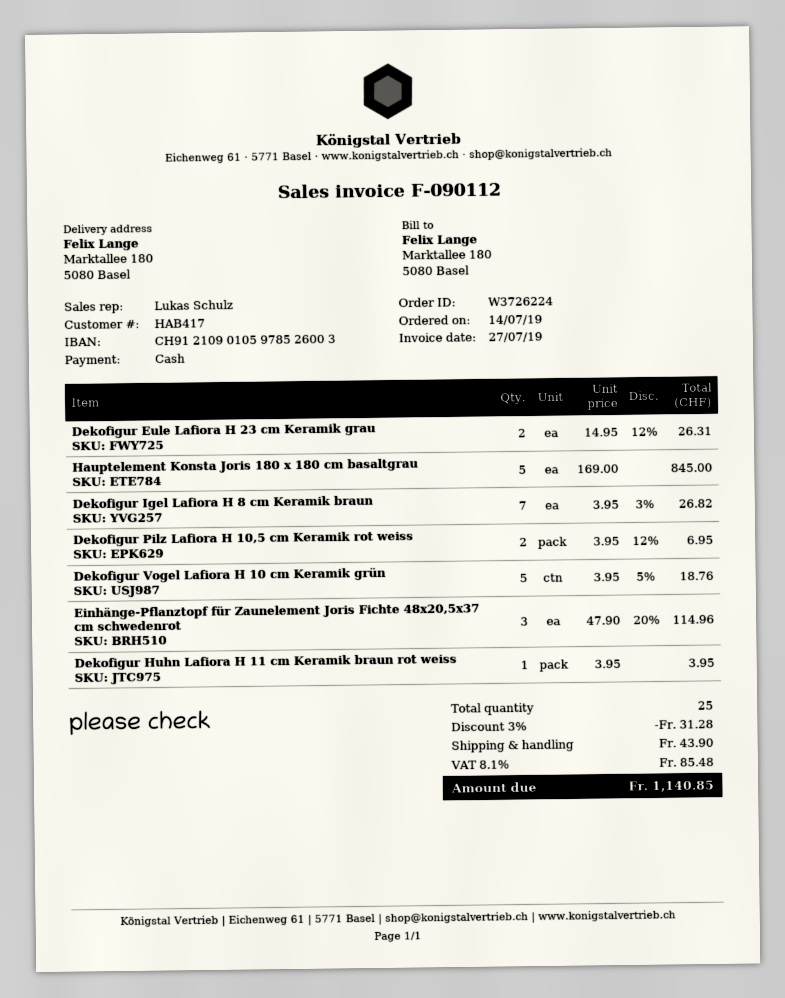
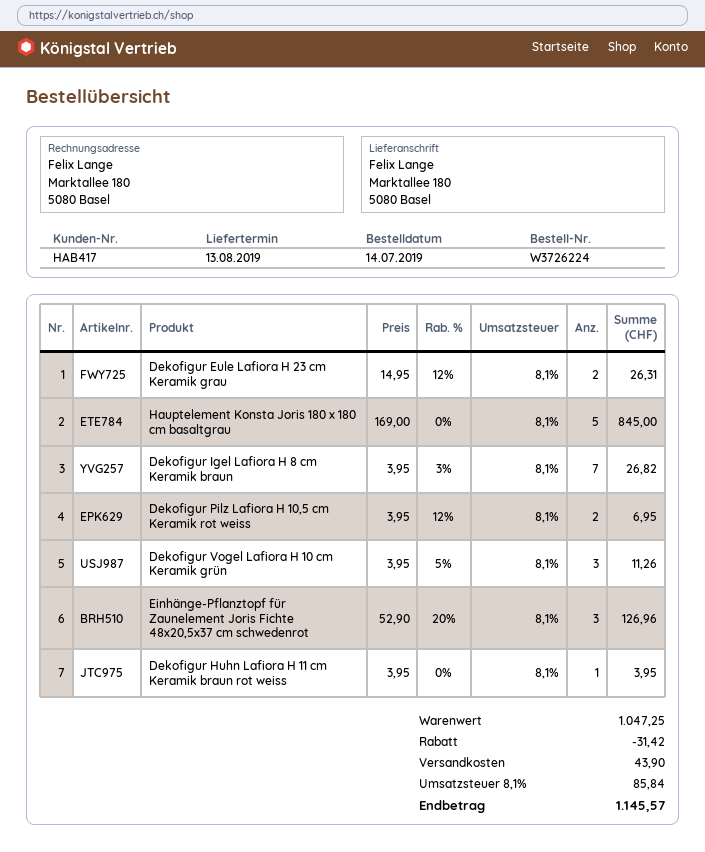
Dekofigur Vogel Lafiora H 10 cm Keramik grün: 5 x 3.95 - 5% = 18.76 -> 3 x 3.95 - 5% = 11.26
Einhänge-Pflanztopf für Zaunelement Joris Fichte 48x20,5x37 cm schwedenrot: 3 x 47.90 - 20% = 114.96 -> 3 x 52.90 - 20% = 126.96
discount: 31.28 -> 31.42
tax: 8.1% = 85.48 -> 8.1% = 85.84
total: 1140.85 -> 1145.57

